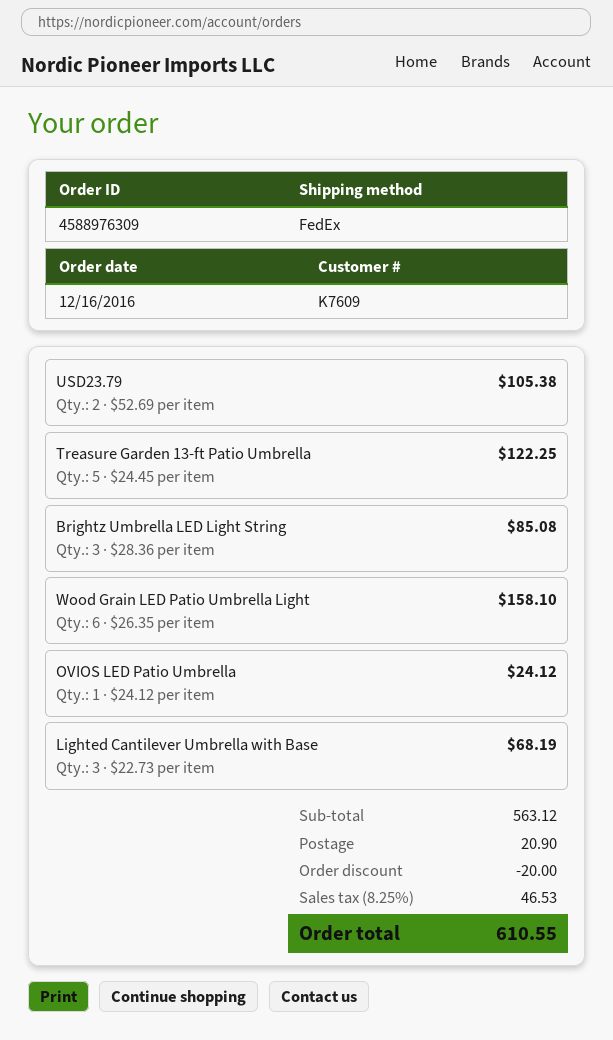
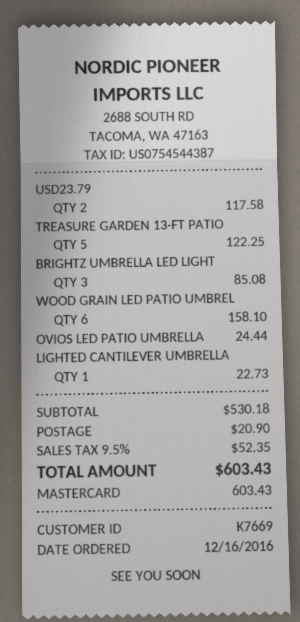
customer number: K7609 -> K7669
USD23.79: 2 for 105.38 -> 2 for 117.58
OVIOS LED Patio Umbrella: 1 for 24.12 -> 1 for 24.44
Lighted Cantilever Umbrella with Base: 3 for 68.19 -> 1 for 22.73
subtotal: 563.12 -> 530.18
discount: 20.00 -> none
tax: 8.25% = 46.53 -> 9.5% = 52.35
total: 610.55 -> 603.43

